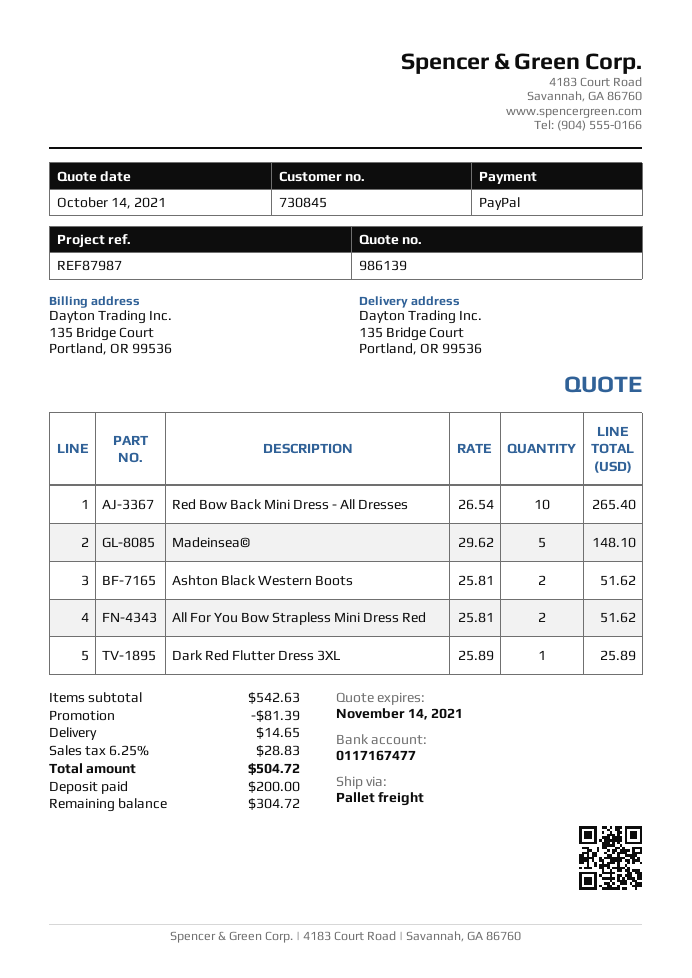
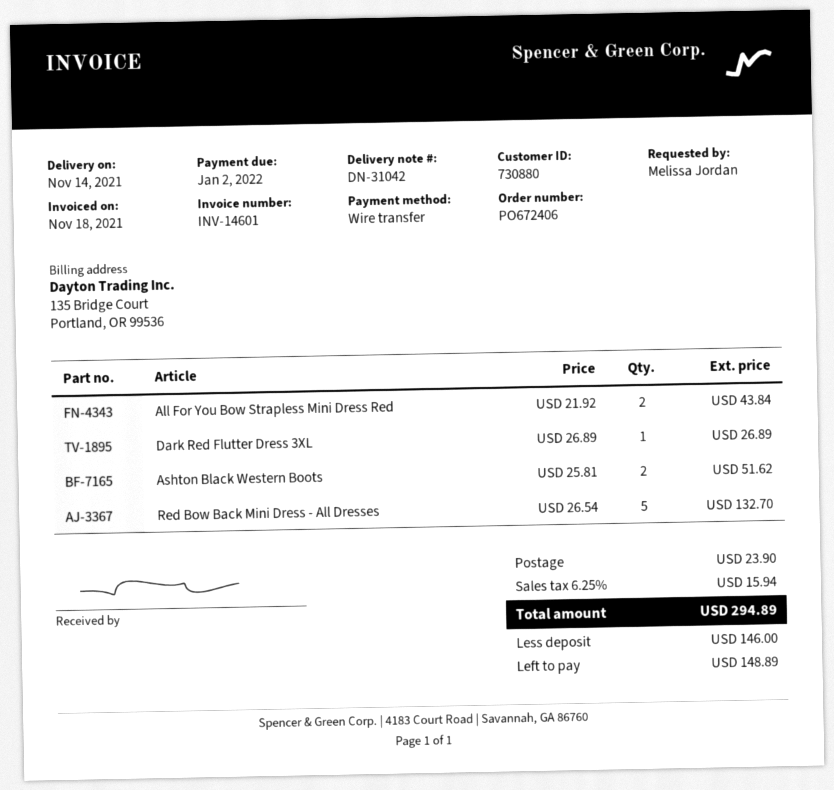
customer number: 730845 -> 730880
payment method: PayPal -> bank transfer
Red Bow Back Mini Dress - All Dresses: 10 x 26.54 = 265.40 -> 5 x 26.54 = 132.70
Madeinsea©: 5 x 29.62 = 148.10 -> none
All For You Bow Strapless Mini Dress Red: 2 x 25.81 = 51.62 -> 2 x 21.92 = 43.84
Dark Red Flutter Dress 3XL: 1 x 25.89 = 25.89 -> 1 x 26.89 = 26.89
discount: 81.39 -> none
shipping: 14.65 -> 23.90
tax: 6.25% = 28.83 -> 6.25% = 15.94
total: 504.72 -> 294.89
deposit: 200.00 -> 146.00
balance: 304.72 -> 148.89

